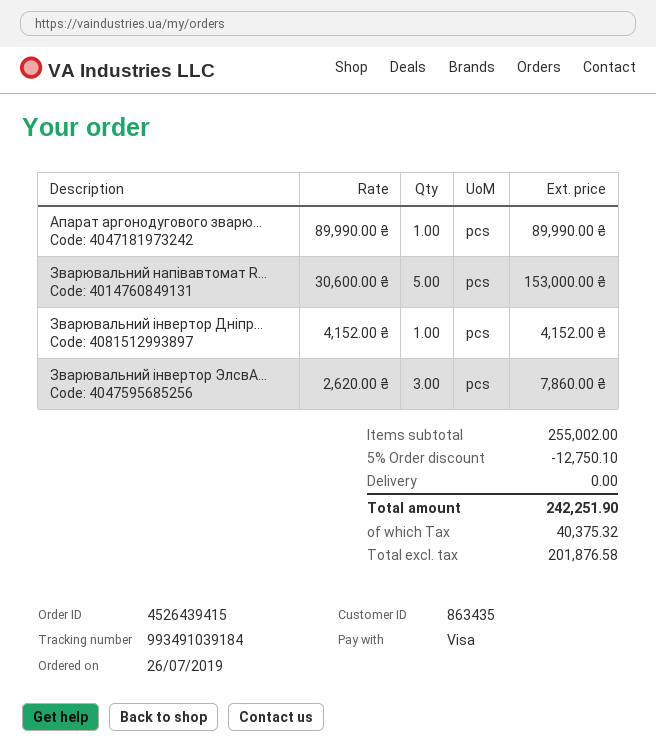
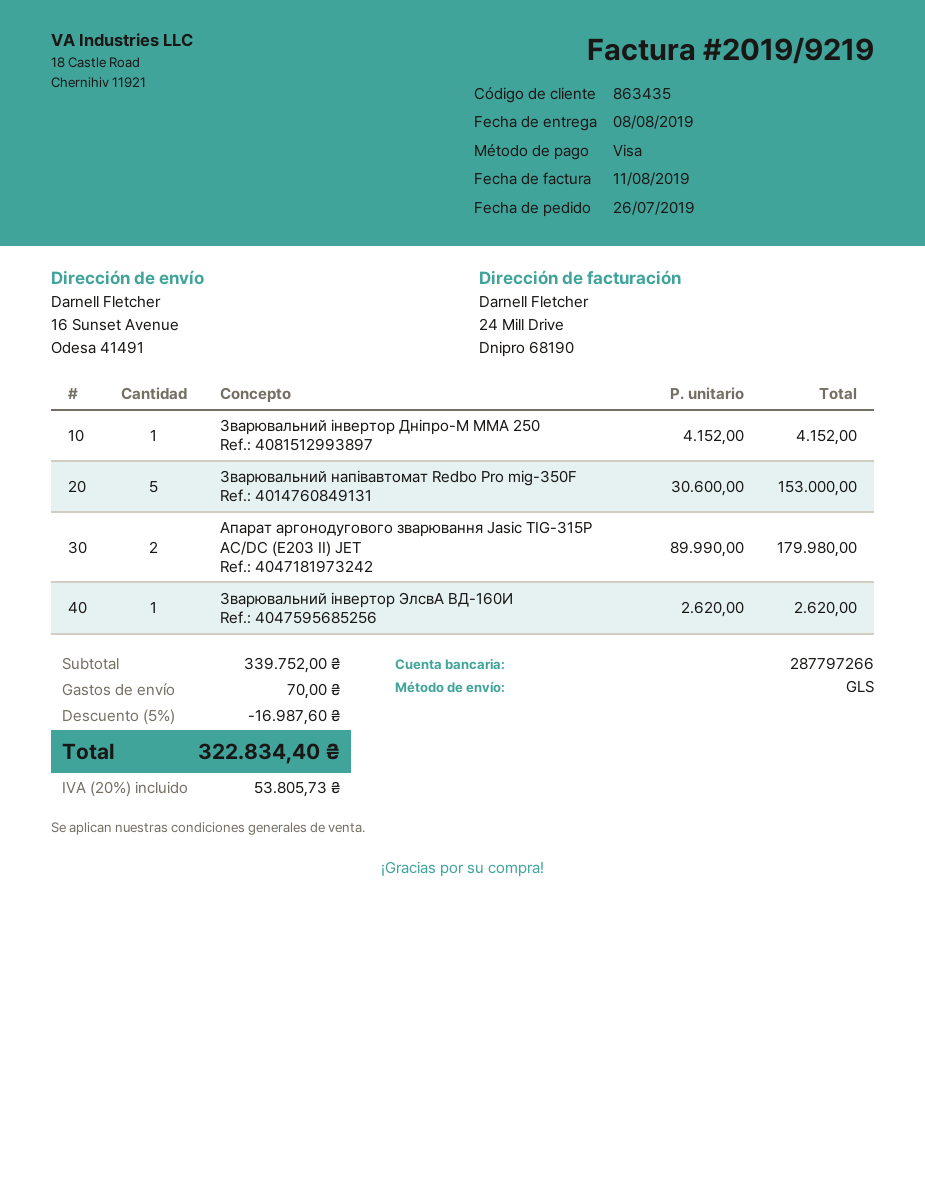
Апарат аргонодугового зварю...: 1 x 89990.00 = 89990.00 -> 2 x 89990.00 = 179980.00
Зварювальний інвертор ЭлсвА...: 3 x 2620.00 = 7860.00 -> 1 x 2620.00 = 2620.00
subtotal: 255002.00 -> 339752.00
discount: 5% = 12750.10 -> 5% = 16987.60
shipping: 0.00 -> 70.00
tax: 40375.32 -> 53805.73
total: 242251.90 -> 322834.40

